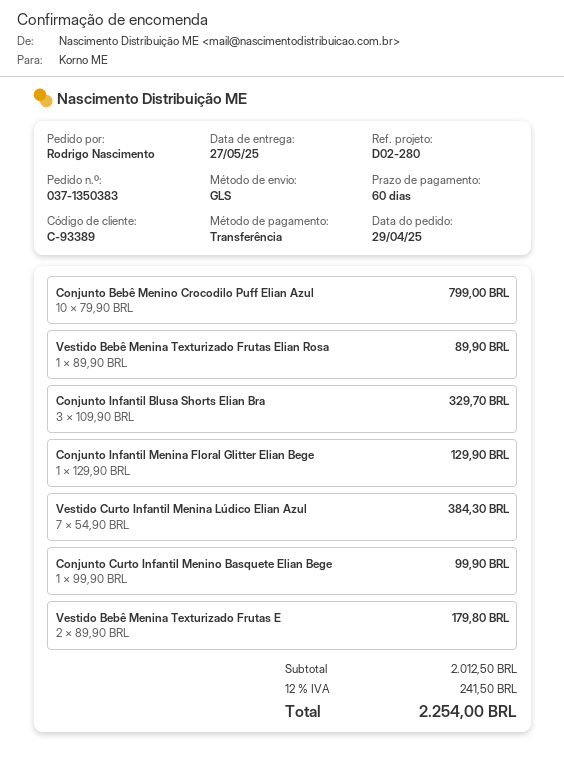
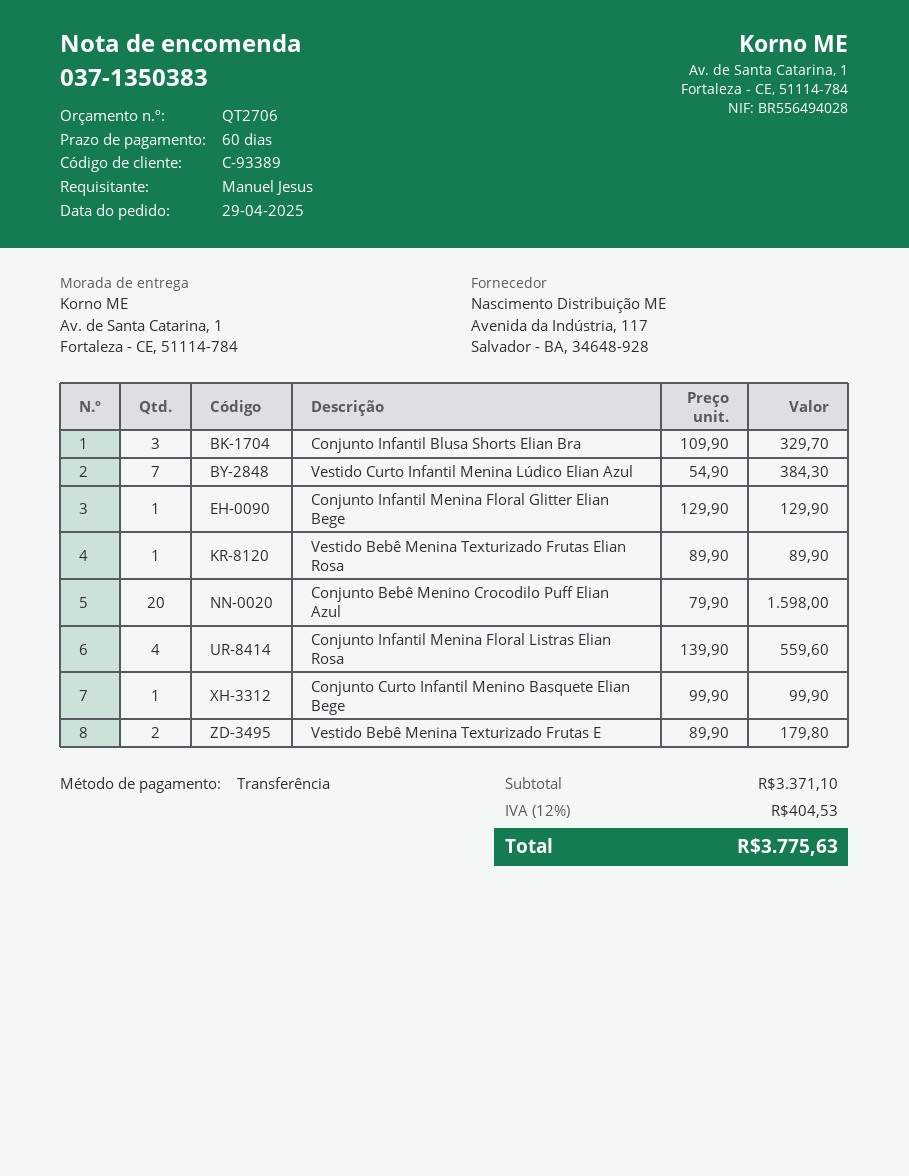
ordered by: Rodrigo Nascimento -> Manuel Jesus
Conjunto Bebê Menino Crocodilo Puff Elian Azul: 10 x 79.90 = 799.00 -> 20 x 79.90 = 1598.00
Conjunto Infantil Menina Floral Listras Elian Rosa: none -> 4 x 139.90 = 559.60
subtotal: 2012.50 -> 3371.10
tax: 12% = 241.50 -> 12% = 404.53
total: 2254.00 -> 3775.63

